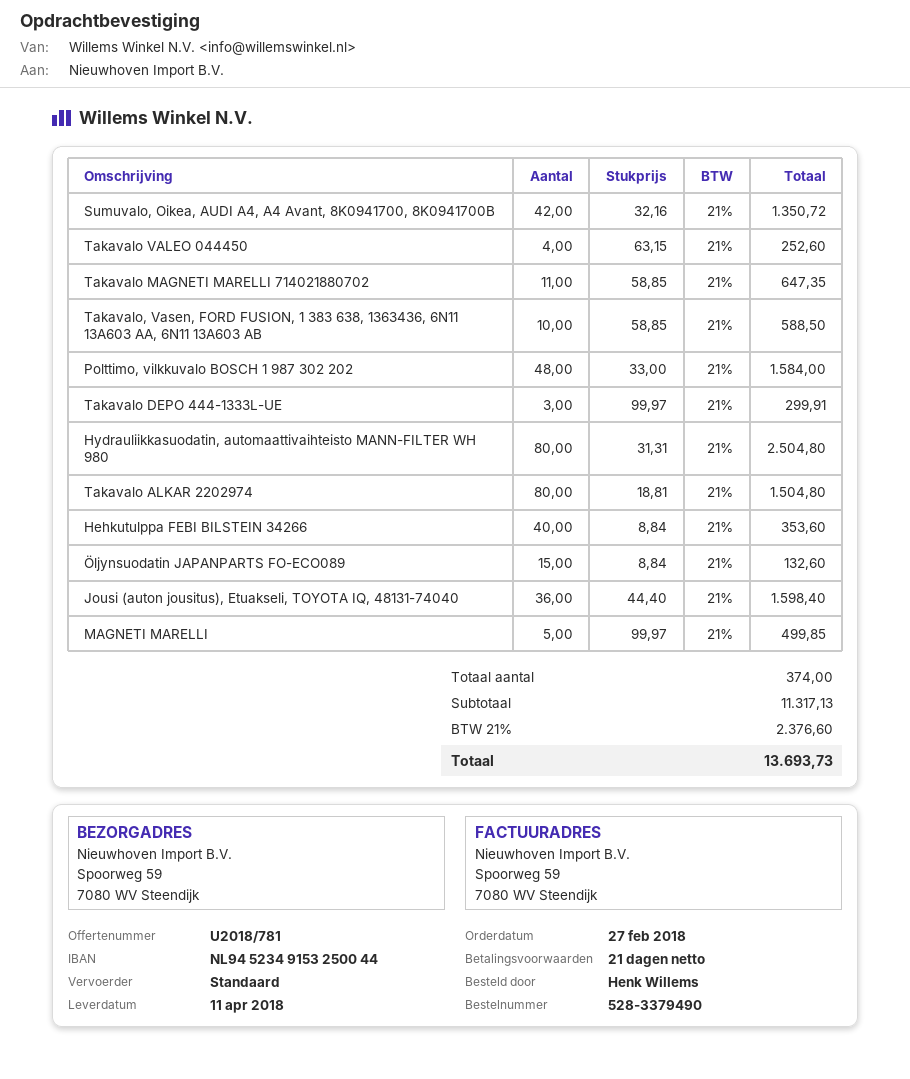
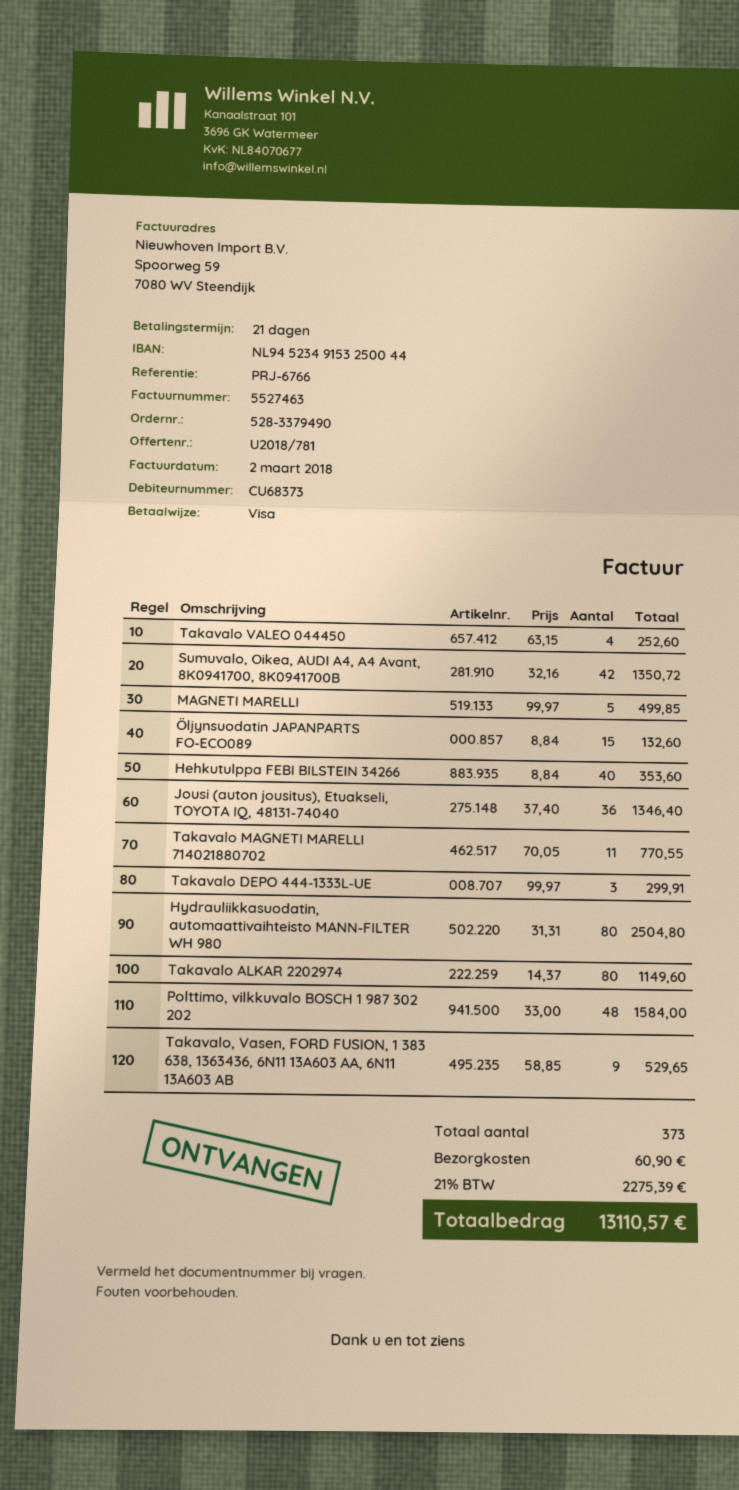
Takavalo MAGNETI MARELLI 714021880702: 11 x 58.85 = 647.35 -> 11 x 70.05 = 770.55
Takavalo, Vasen, FORD FUSION, 1 383 638, 1363436, 6N11 13A603 AA, 6N11 13A603 AB: 10 x 58.85 = 588.50 -> 9 x 58.85 = 529.65
Takavalo ALKAR 2202974: 80 x 18.81 = 1504.80 -> 80 x 14.37 = 1149.60
Jousi (auton jousitus), Etuakseli, TOYOTA IQ, 48131-74040: 36 x 44.40 = 1598.40 -> 36 x 37.40 = 1346.40
total quantity: 374 -> 373
shipping: none -> 60.90
tax: 21% = 2376.60 -> 21% = 2275.39
total: 13693.73 -> 13110.57

